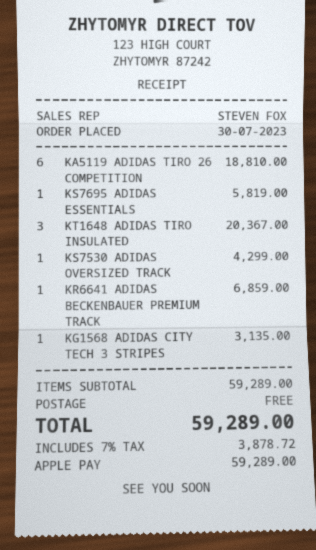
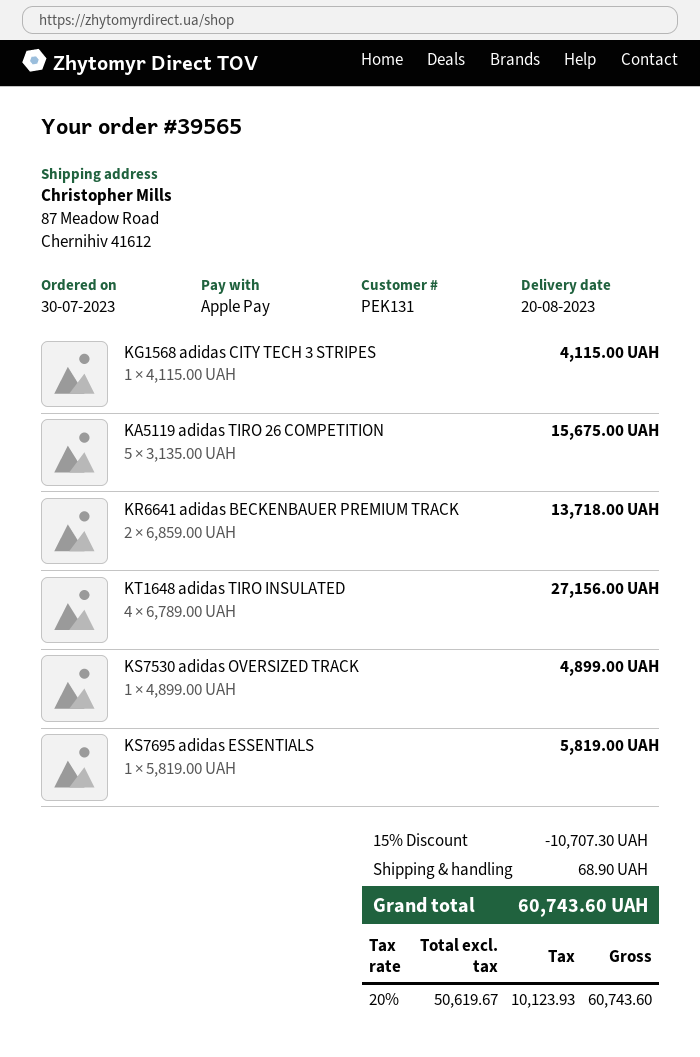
KA5119 ADIDAS TIRO 26 COMPETITION: 6 for 18810.00 -> 5 for 15675.00
KT1648 ADIDAS TIRO INSULATED: 3 for 20367.00 -> 4 for 27156.00
KS7530 ADIDAS OVERSIZED TRACK: 1 for 4299.00 -> 1 for 4899.00
KR6641 ADIDAS BECKENBAUER PREMIUM TRACK: 1 for 6859.00 -> 2 for 13718.00
KG1568 ADIDAS CITY TECH 3 STRIPES: 1 for 3135.00 -> 1 for 4115.00
discount: none -> 15% = 10707.30
shipping: 0.00 -> 68.90
tax: 7% = 3878.72 -> 20% = 10123.93
total: 59289.00 -> 60743.60

